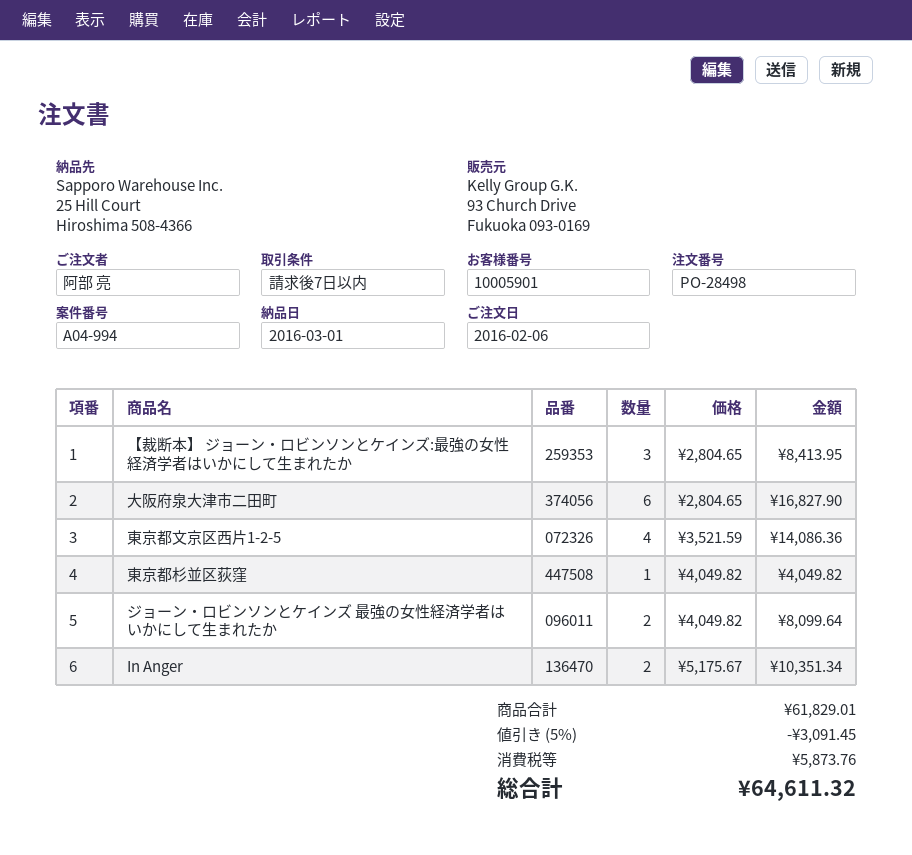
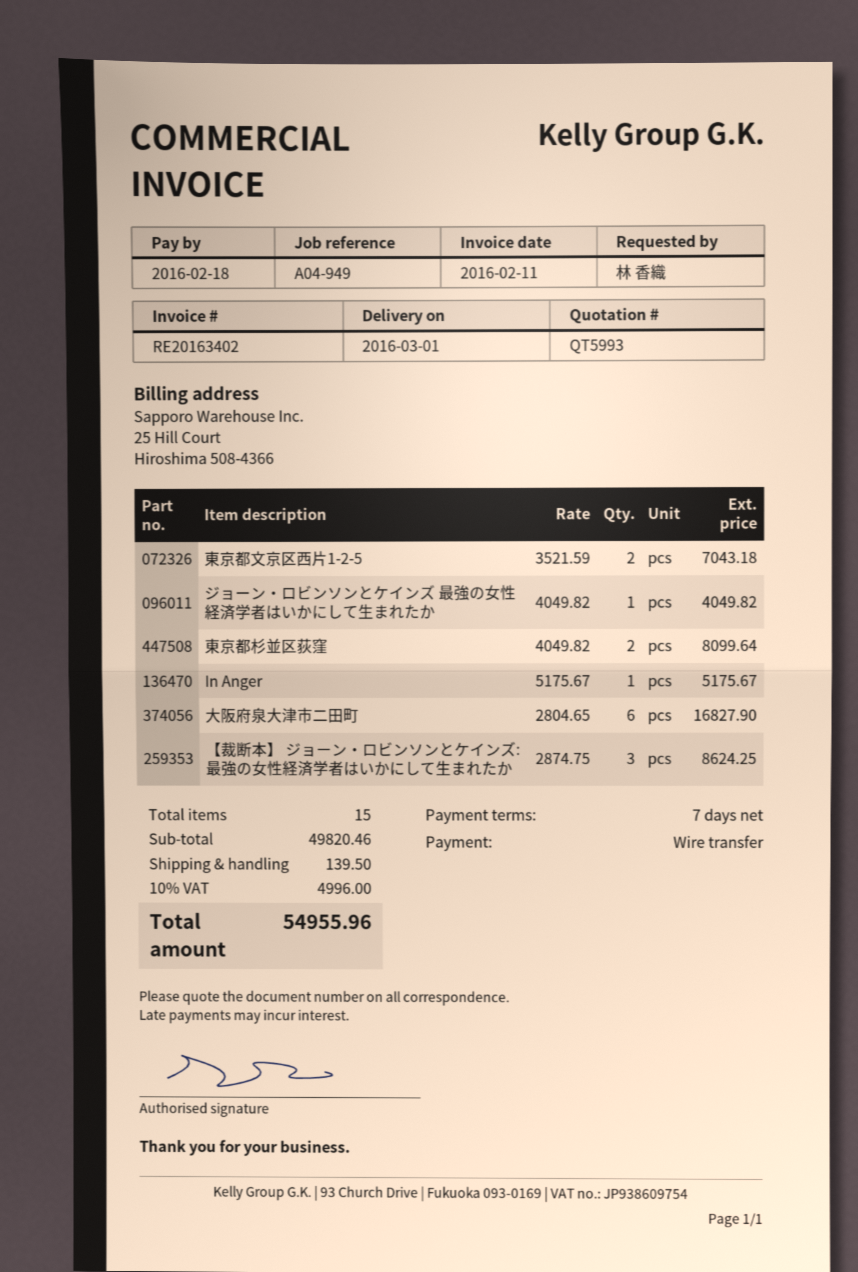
reference: A04-994 -> A04-949
ordered by: 阿部 亮 -> 林 香織
【裁断本】 ジョーン・ロビンソンとケインズ:最強の女性経済学者はいかにして生まれたか: 3 x 2804.65 = 8413.95 -> 3 x 2874.75 = 8624.25
東京都文京区西片1-2-5: 4 x 3521.59 = 14086.36 -> 2 x 3521.59 = 7043.18
東京都杉並区荻窪: 1 x 4049.82 = 4049.82 -> 2 x 4049.82 = 8099.64
ジョーン・ロビンソンとケインズ 最強の女性経済学者はいかにして生まれたか: 2 x 4049.82 = 8099.64 -> 1 x 4049.82 = 4049.82
In Anger: 2 x 5175.67 = 10351.34 -> 1 x 5175.67 = 5175.67
subtotal: 61829.01 -> 49820.46
discount: 5% = 3091.45 -> none
shipping: none -> 139.50
tax: 5873.76 -> 4996.00
total: 64611.32 -> 54955.96

